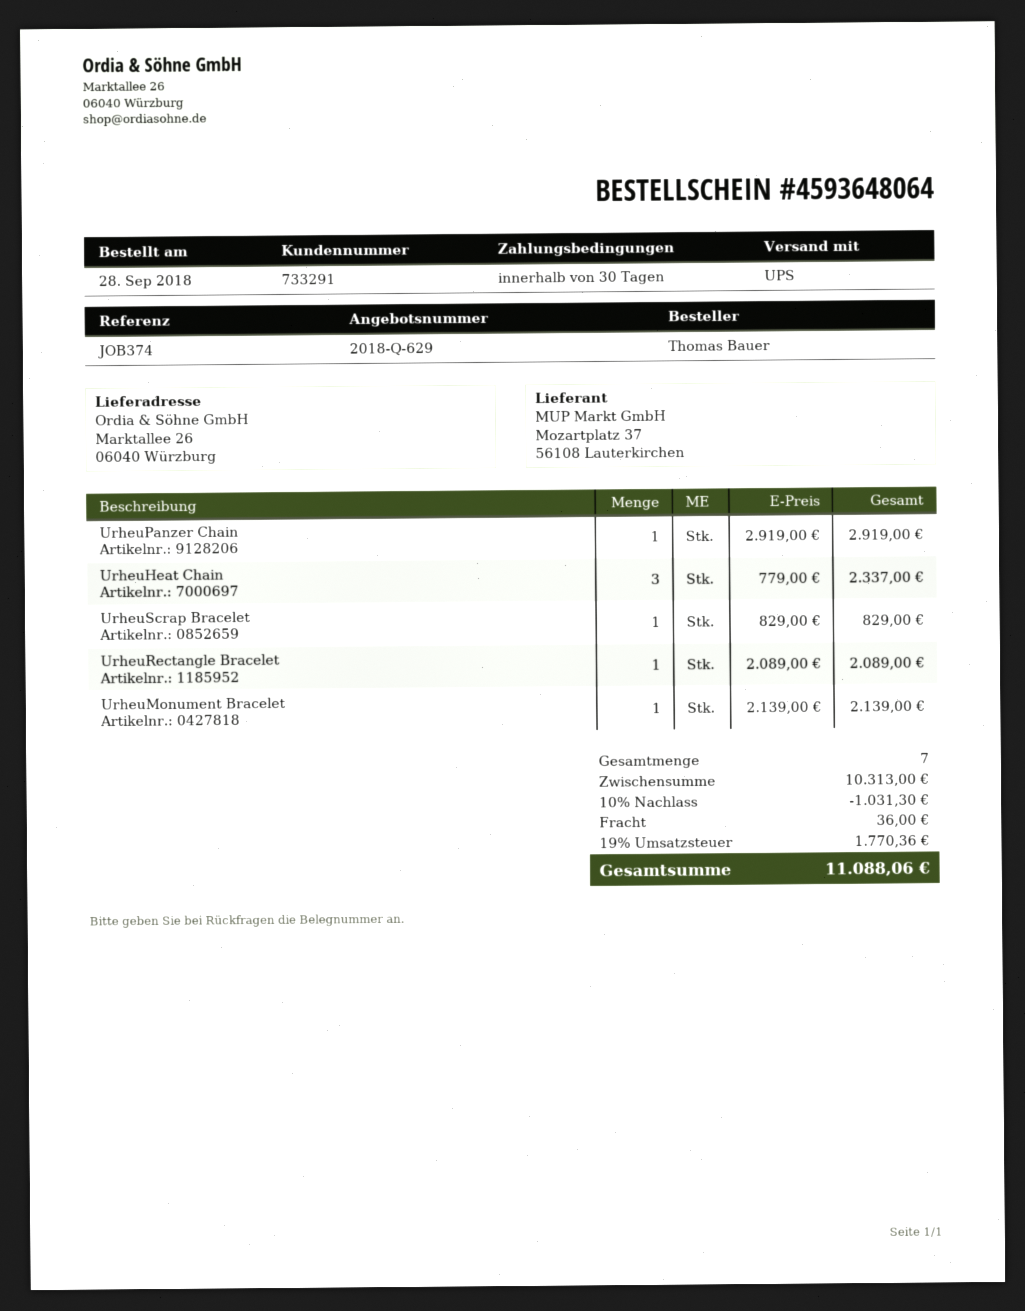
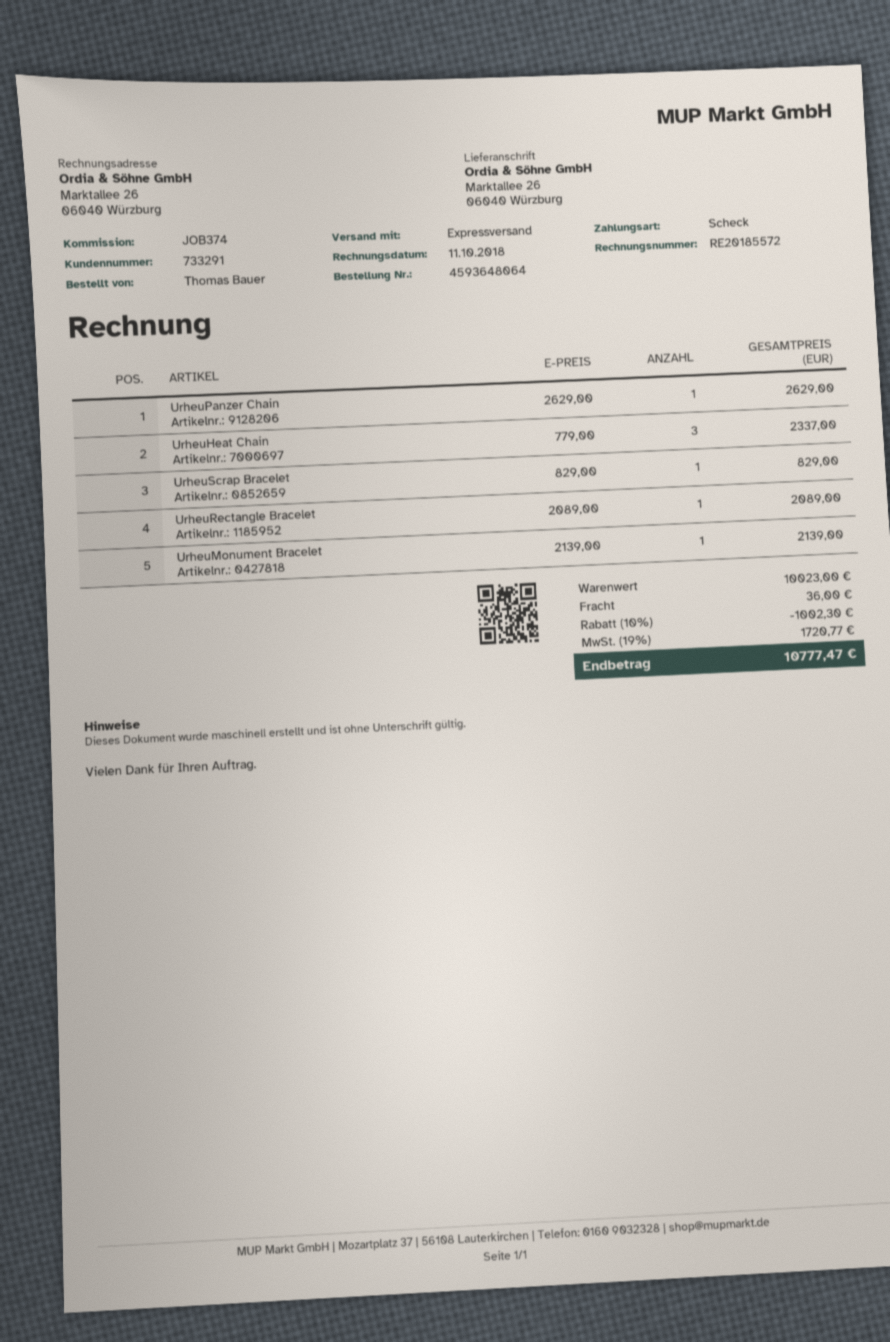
shipping method: UPS -> express
UrheuPanzer Chain: 1 x 2919.00 = 2919.00 -> 1 x 2629.00 = 2629.00
subtotal: 10313.00 -> 10023.00
discount: 10% = 1031.30 -> 10% = 1002.30
tax: 19% = 1770.36 -> 19% = 1720.77
total: 11088.06 -> 10777.47

